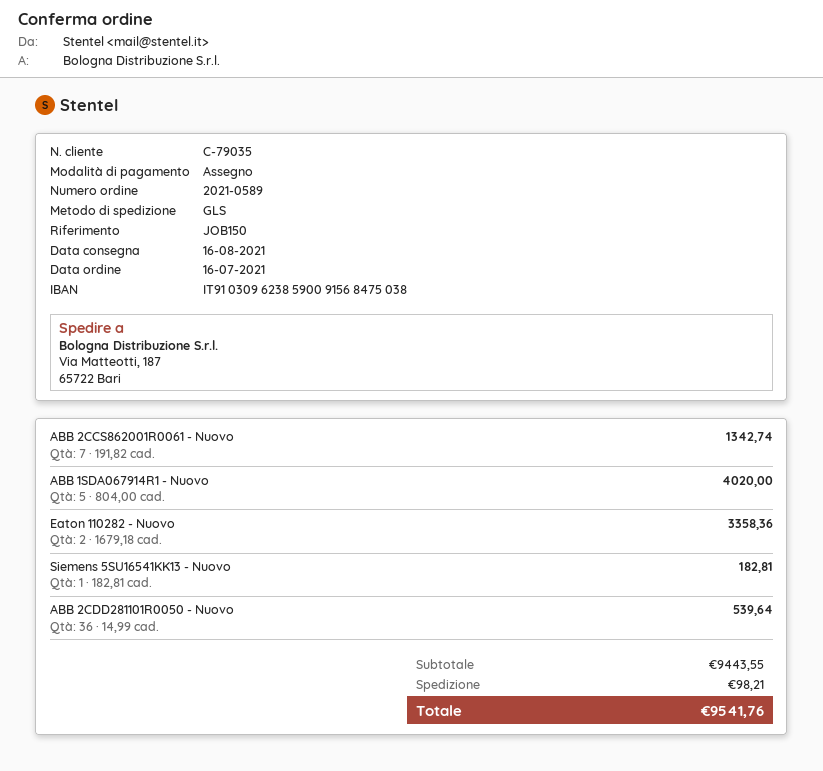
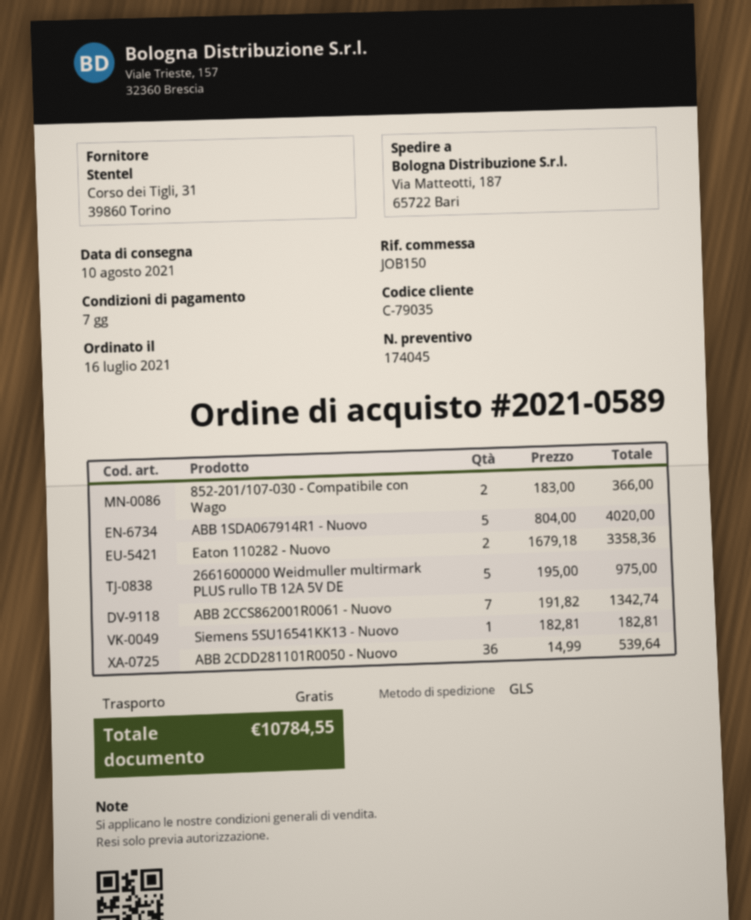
delivery date: 2021-08-16 -> 2021-08-10
852-201/107-030 - Compatibile con Wago: none -> 2 x 183.00 = 366.00
2661600000 Weidmuller multirmark PLUS rullo TB 12A 5V DE: none -> 5 x 195.00 = 975.00
shipping: 98.21 -> 0.00
total: 9541.76 -> 10784.55

